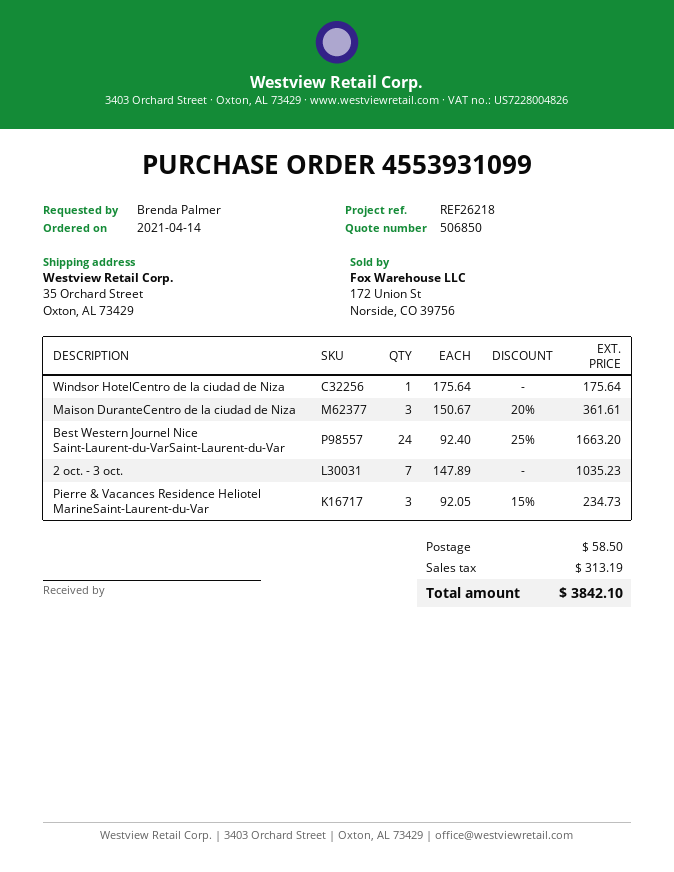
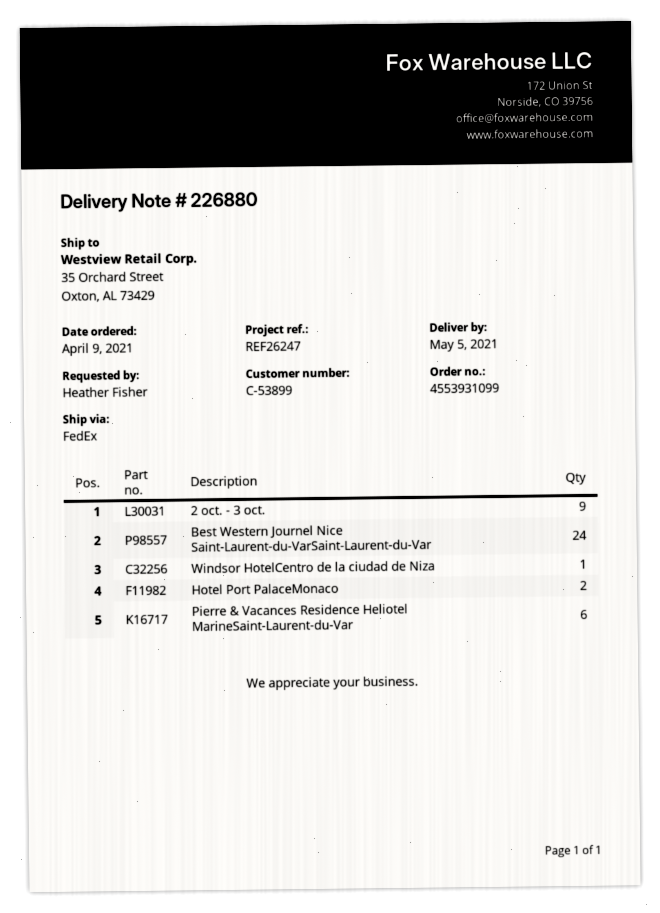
order date: 2021-04-14 -> 2021-04-09
reference: REF26218 -> REF26247
ordered by: Brenda Palmer -> Heather Fisher
Maison DuranteCentro de la ciudad de Niza: 3 -> none
2 oct. - 3 oct.: 7 -> 9
Pierre & Vacances Residence Heliotel MarineSaint-Laurent-du-Var: 3 -> 6
Hotel Port PalaceMonaco: none -> 2

